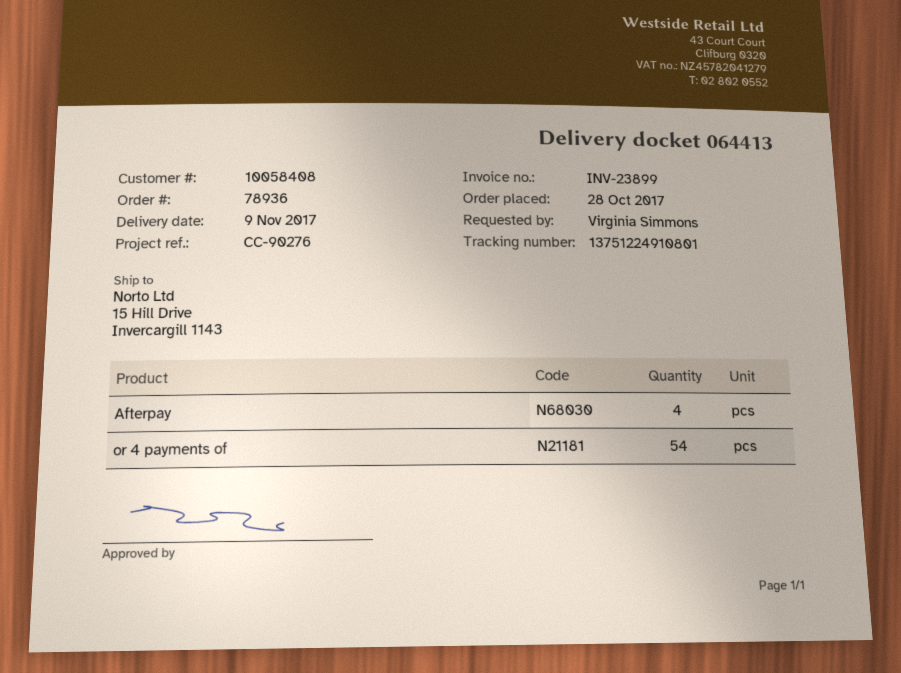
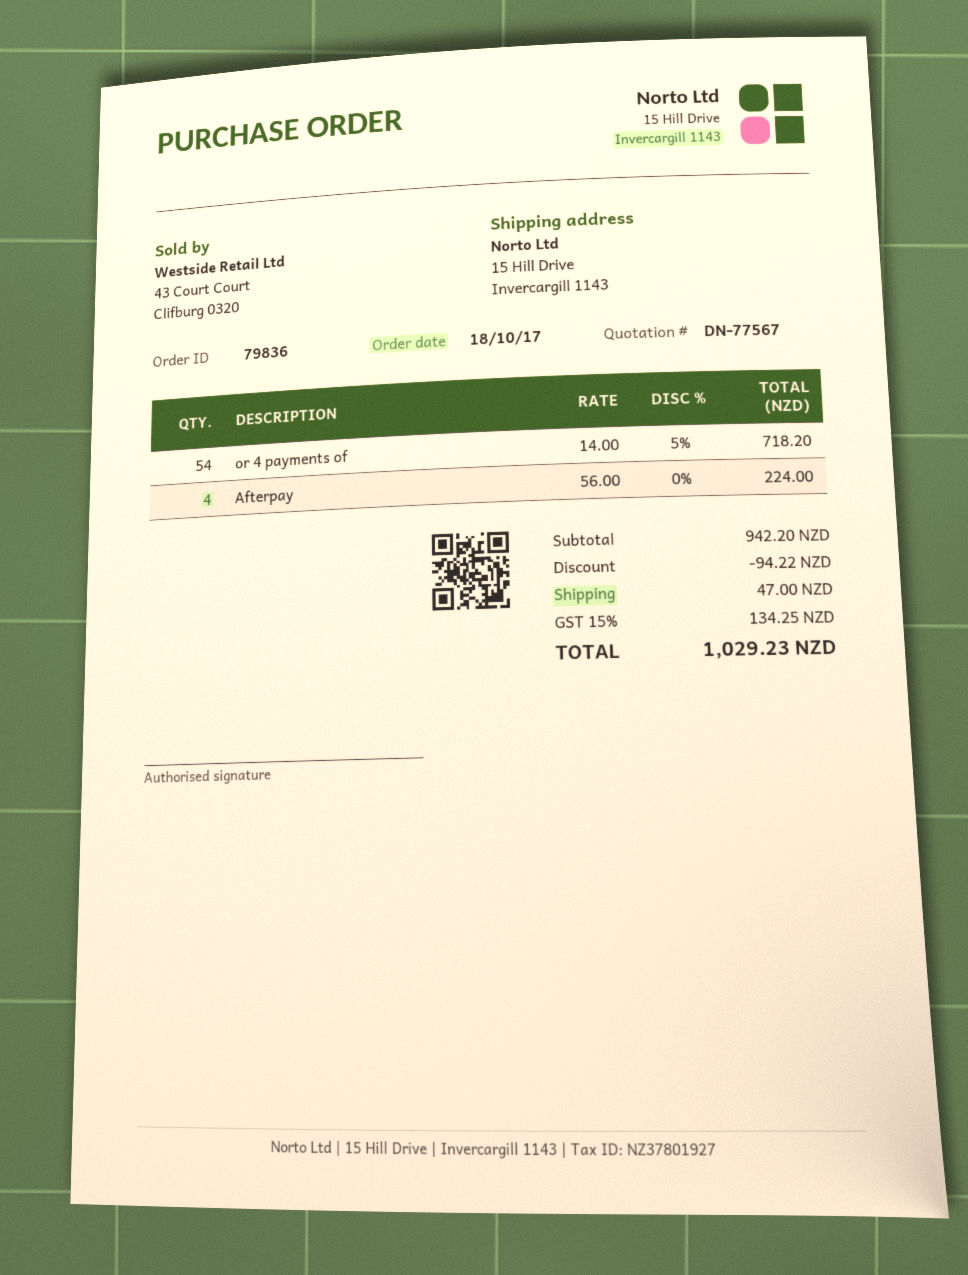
order number: 78936 -> 79836
order date: 2017-10-28 -> 2017-10-18

